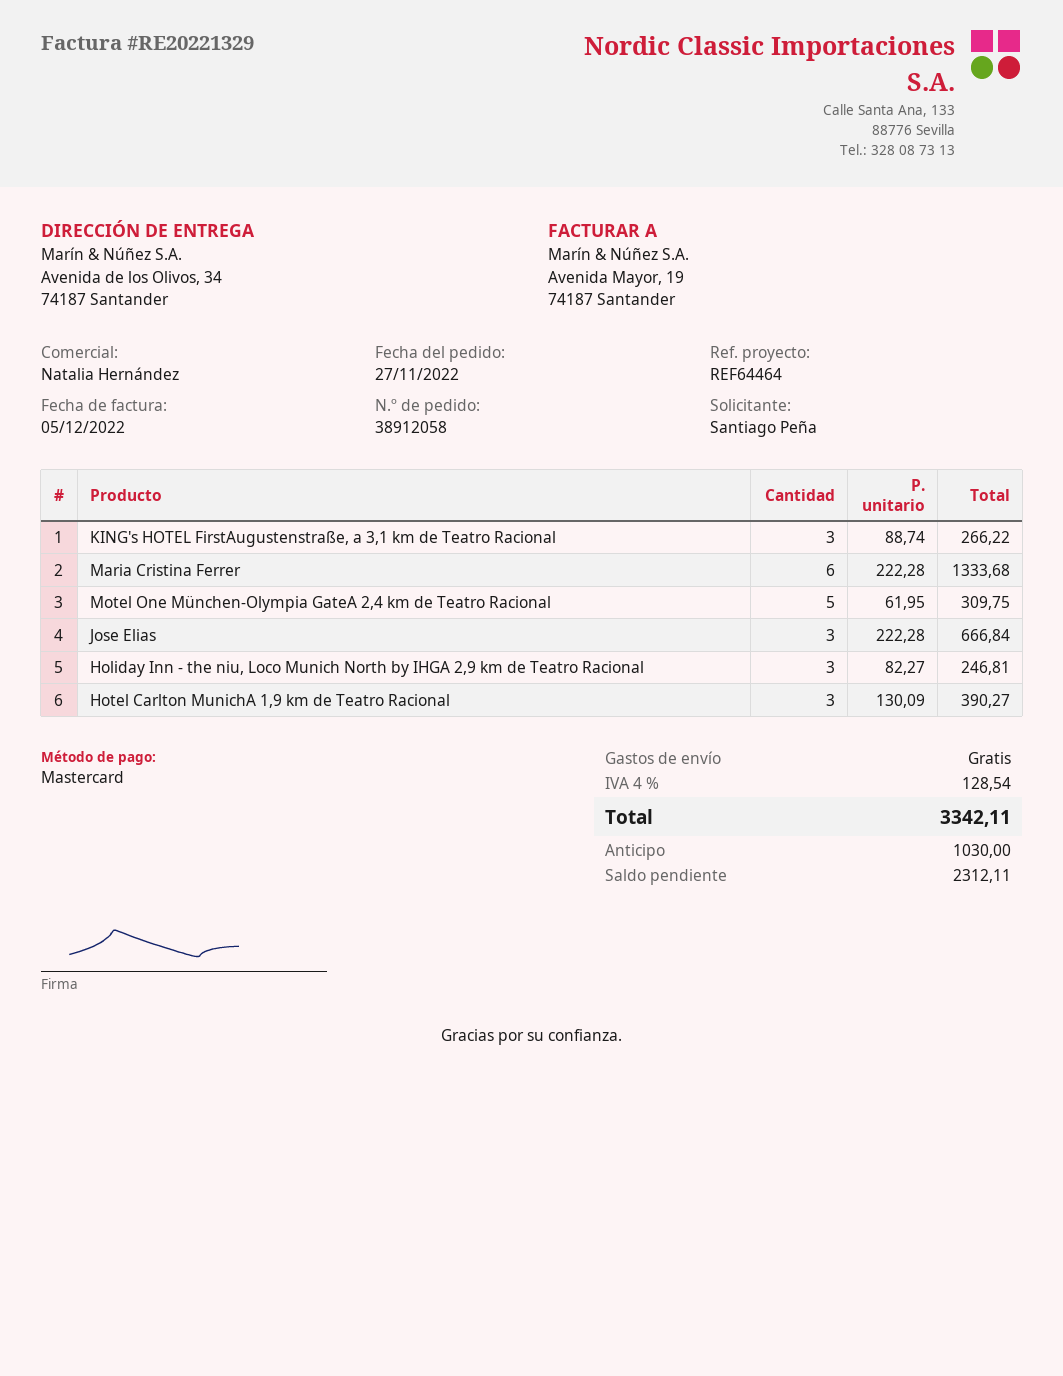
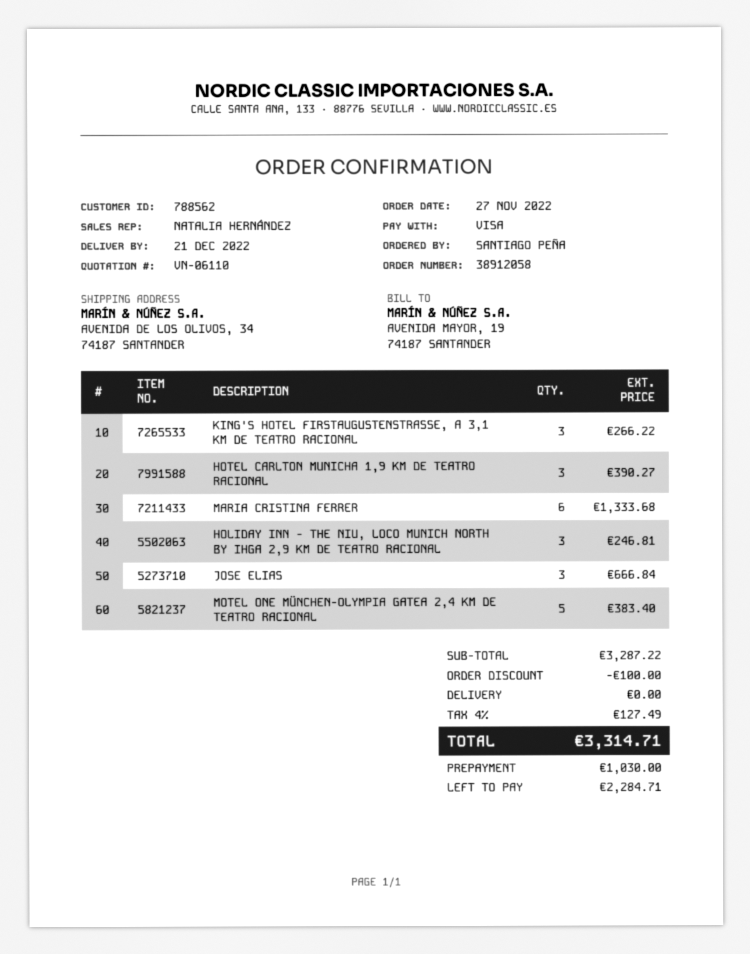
payment method: Mastercard -> Visa
Motel One München-Olympia GateA 2,4 km de Teatro Racional: 5 for 309.75 -> 5 for 383.40
discount: none -> 100.00
tax: 4% = 128.54 -> 4% = 127.49
total: 3342.11 -> 3314.71
balance: 2312.11 -> 2284.71

